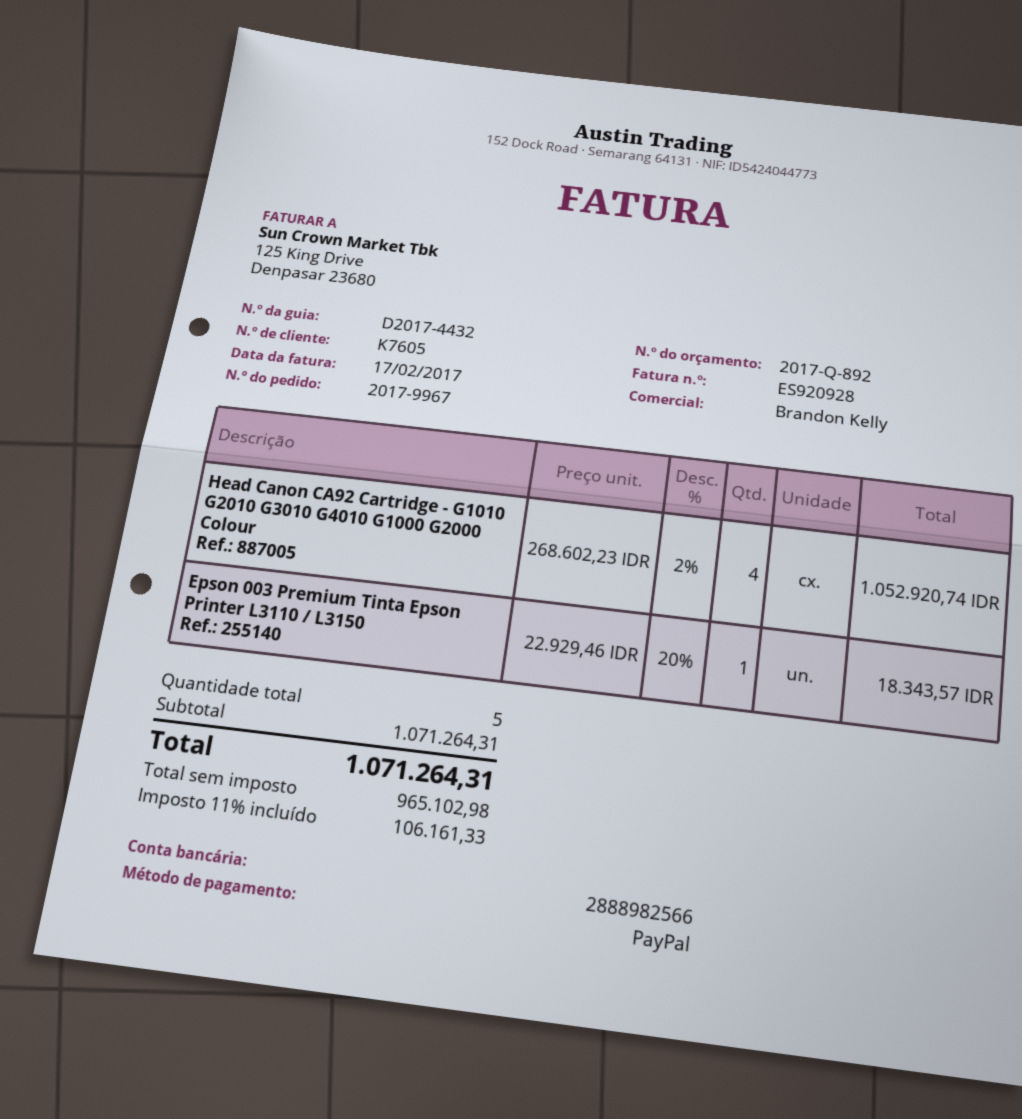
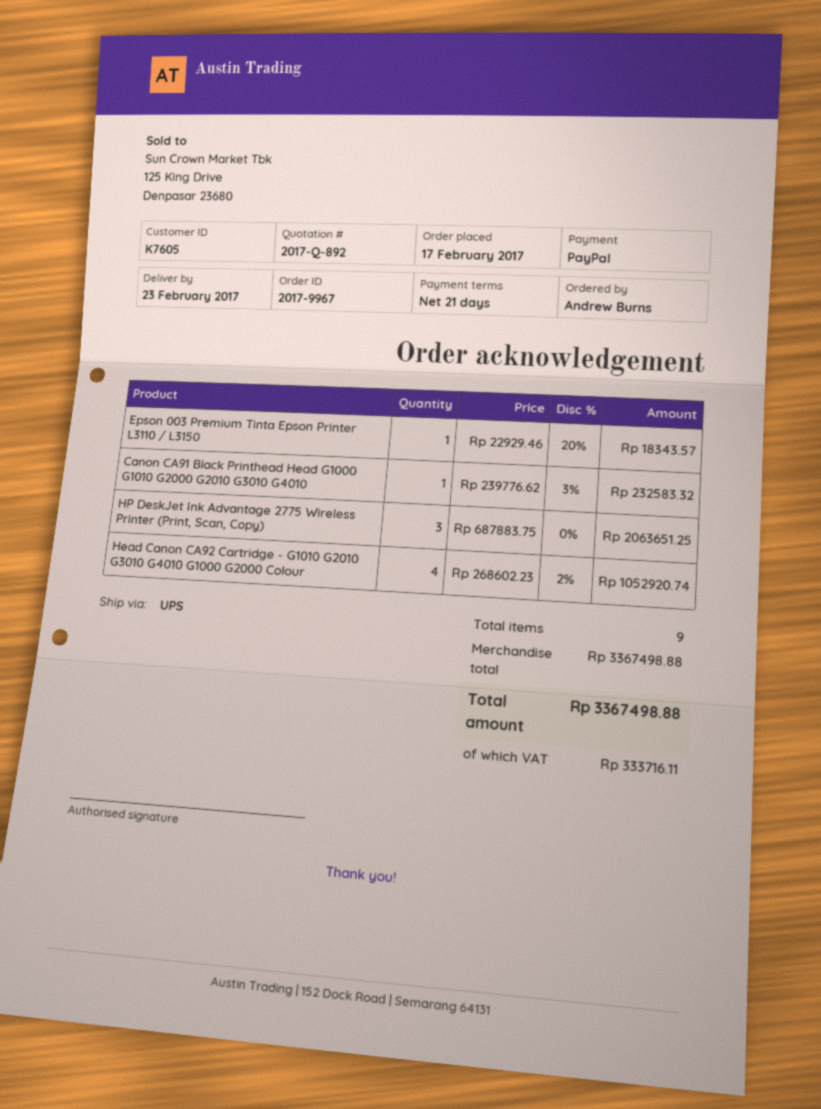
Canon CA91 Black Printhead Head G1000 G1010 G2000 G2010 G3010 G4010: none -> 1 x 239776.62 - 3% = 232583.32
HP DeskJet Ink Advantage 2775 Wireless Printer (Print, Scan, Copy): none -> 3 x 687883.75 = 2063651.25
total quantity: 5 -> 9
subtotal: 1071264.31 -> 3367498.88
tax: 106161.33 -> 333716.11
total: 1071264.31 -> 3367498.88

